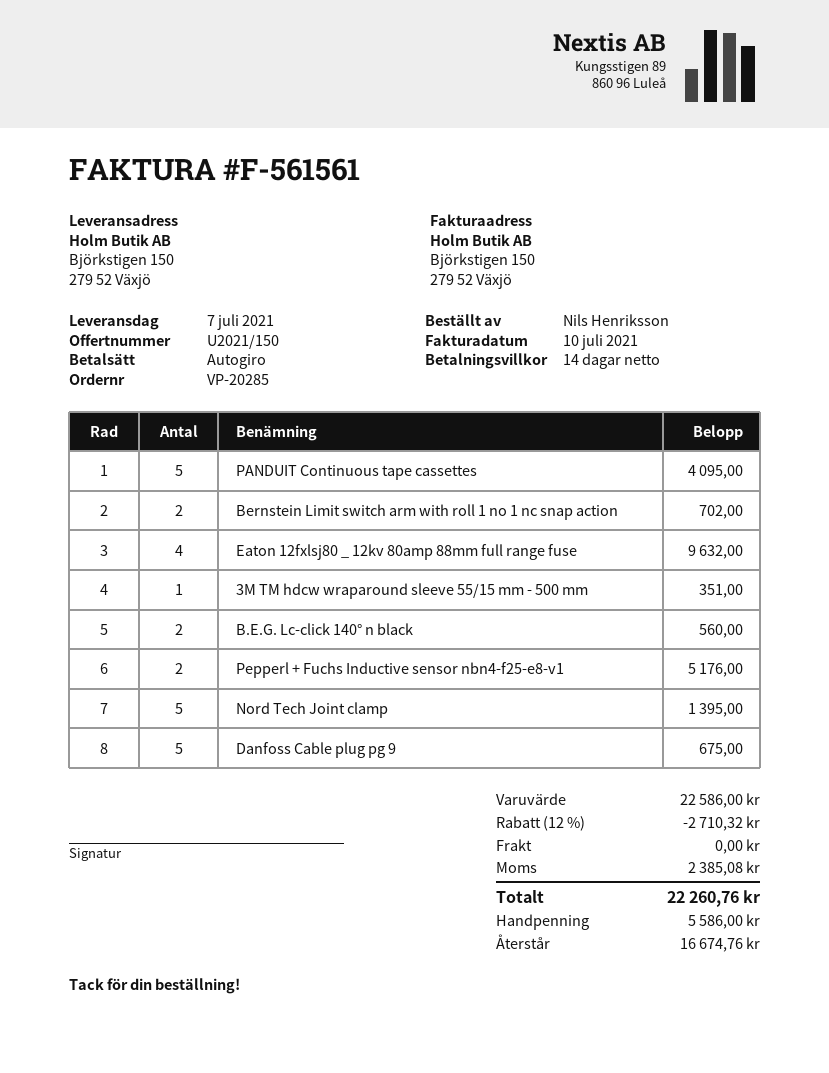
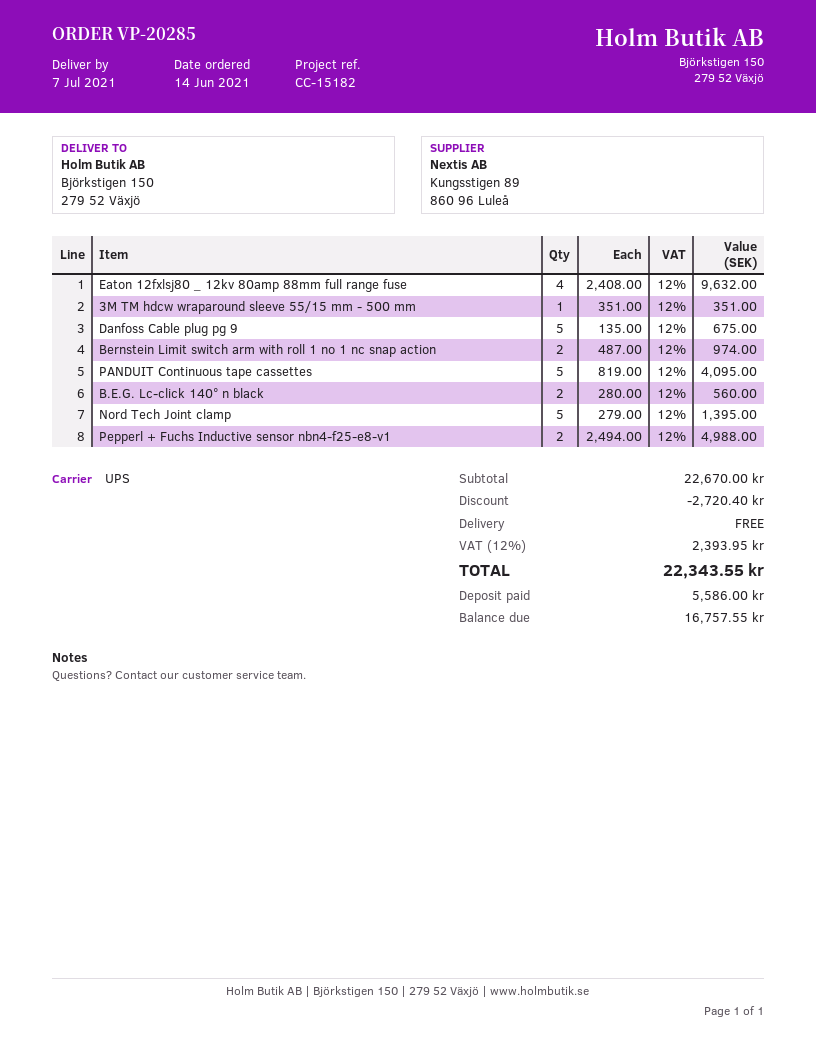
Bernstein Limit switch arm with roll 1 no 1 nc snap action: 2 for 702.00 -> 2 for 974.00
Pepperl + Fuchs Inductive sensor nbn4-f25-e8-v1: 2 for 5176.00 -> 2 for 4988.00
subtotal: 22586.00 -> 22670.00
discount: 2710.32 -> 2720.40
tax: 2385.08 -> 2393.95
total: 22260.76 -> 22343.55
balance: 16674.76 -> 16757.55

